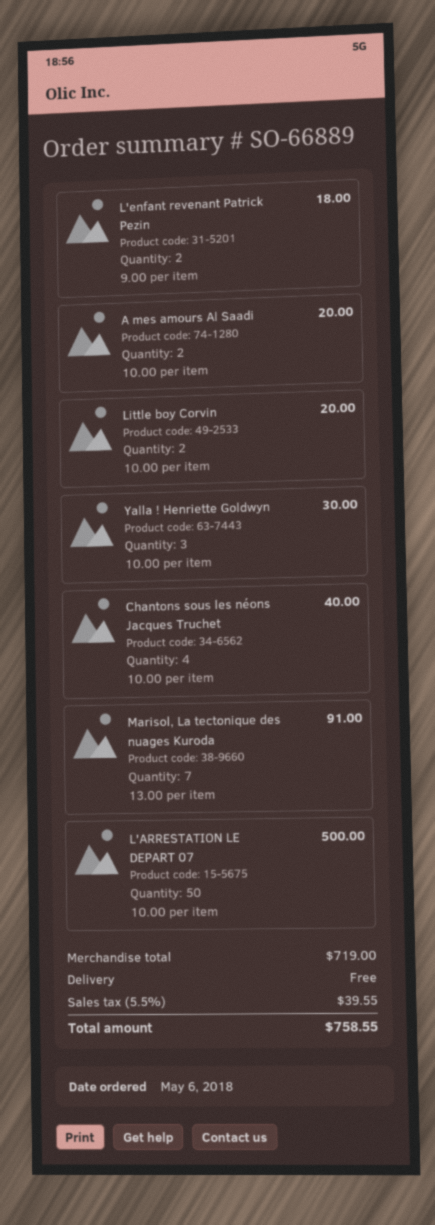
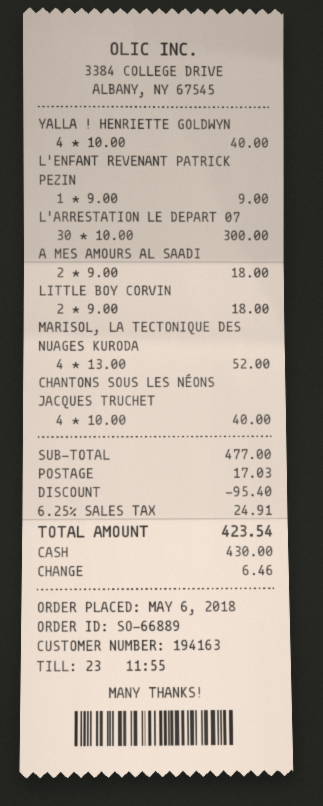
L'enfant revenant Patrick Pezin: 2 x 9.00 = 18.00 -> 1 x 9.00 = 9.00
A mes amours Al Saadi: 2 x 10.00 = 20.00 -> 2 x 9.00 = 18.00
Little boy Corvin: 2 x 10.00 = 20.00 -> 2 x 9.00 = 18.00
Yalla ! Henriette Goldwyn: 3 x 10.00 = 30.00 -> 4 x 10.00 = 40.00
Marisol, La tectonique des nuages Kuroda: 7 x 13.00 = 91.00 -> 4 x 13.00 = 52.00
L'ARRESTATION LE DEPART 07: 50 x 10.00 = 500.00 -> 30 x 10.00 = 300.00
subtotal: 719.00 -> 477.00
discount: none -> 95.40
shipping: 0.00 -> 17.03
tax: 5.5% = 39.55 -> 6.25% = 24.91
total: 758.55 -> 423.54

